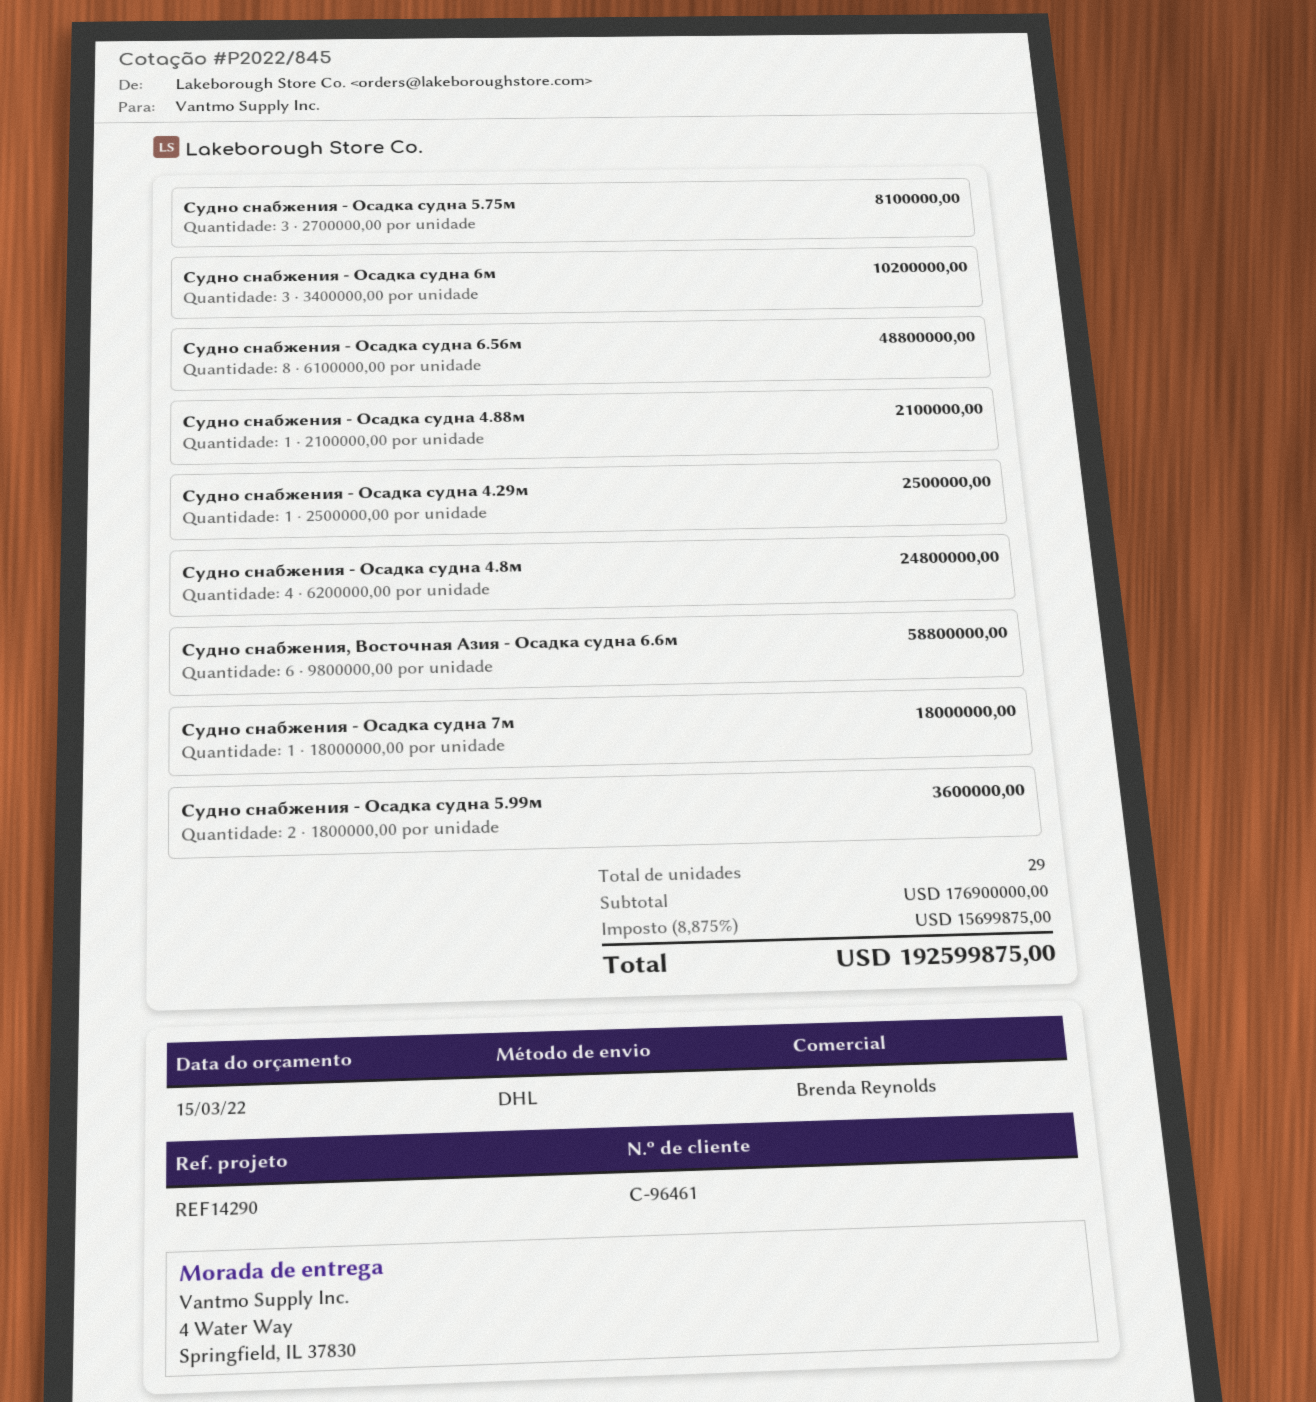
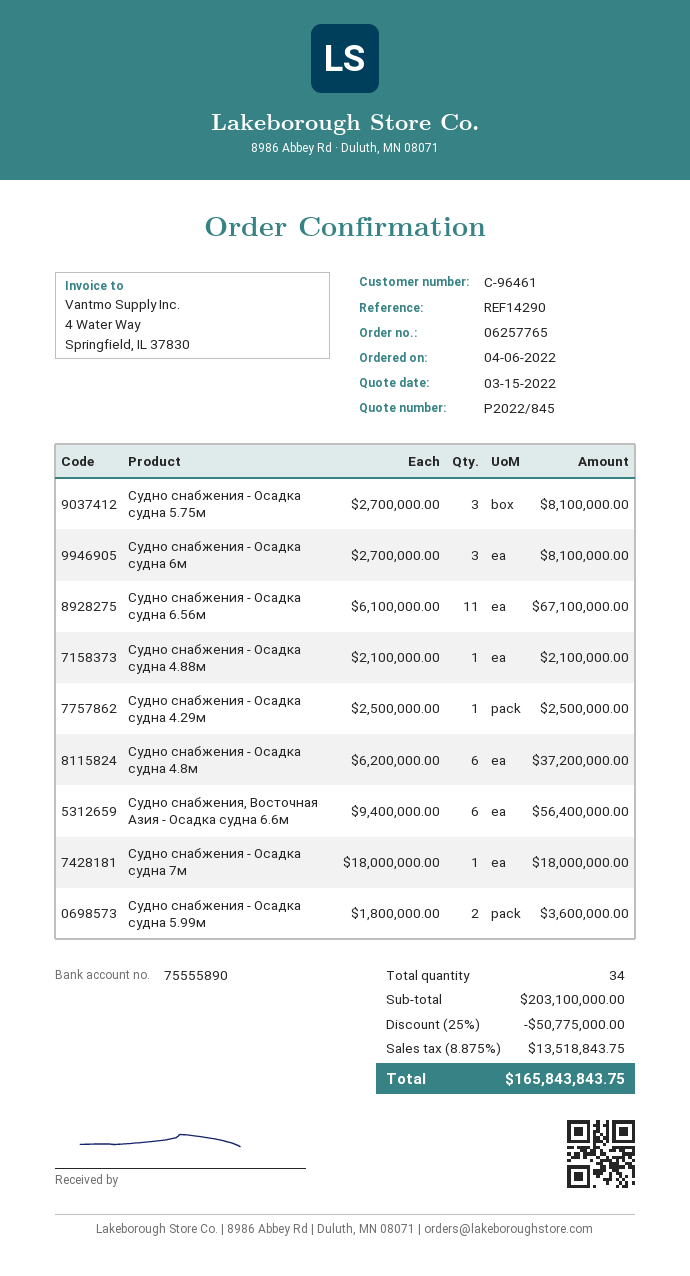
Судно снабжения - Осадка судна 6м: 3 x 3400000.00 = 10200000.00 -> 3 x 2700000.00 = 8100000.00
Судно снабжения - Осадка судна 6.56м: 8 x 6100000.00 = 48800000.00 -> 11 x 6100000.00 = 67100000.00
Судно снабжения - Осадка судна 4.8м: 4 x 6200000.00 = 24800000.00 -> 6 x 6200000.00 = 37200000.00
Судно снабжения, Восточная Азия - Осадка судна 6.6м: 6 x 9800000.00 = 58800000.00 -> 6 x 9400000.00 = 56400000.00
total quantity: 29 -> 34
subtotal: 176900000.00 -> 203100000.00
discount: none -> 25% = 50775000.00
tax: 8.875% = 15699875.00 -> 8.875% = 13518843.75
total: 192599875.00 -> 165843843.75

